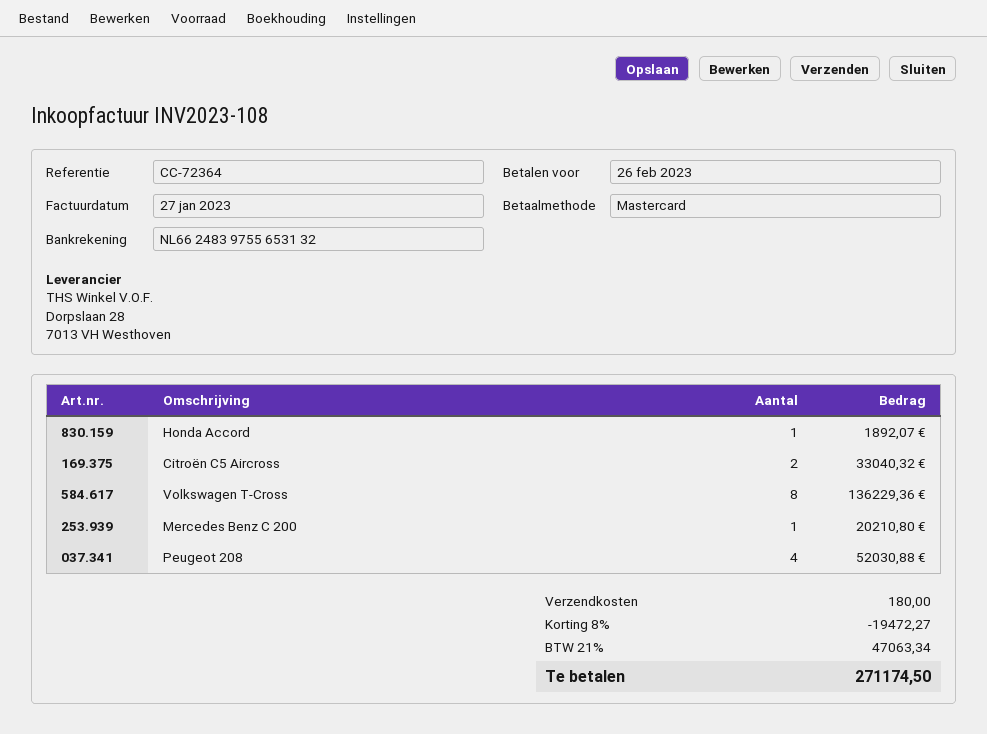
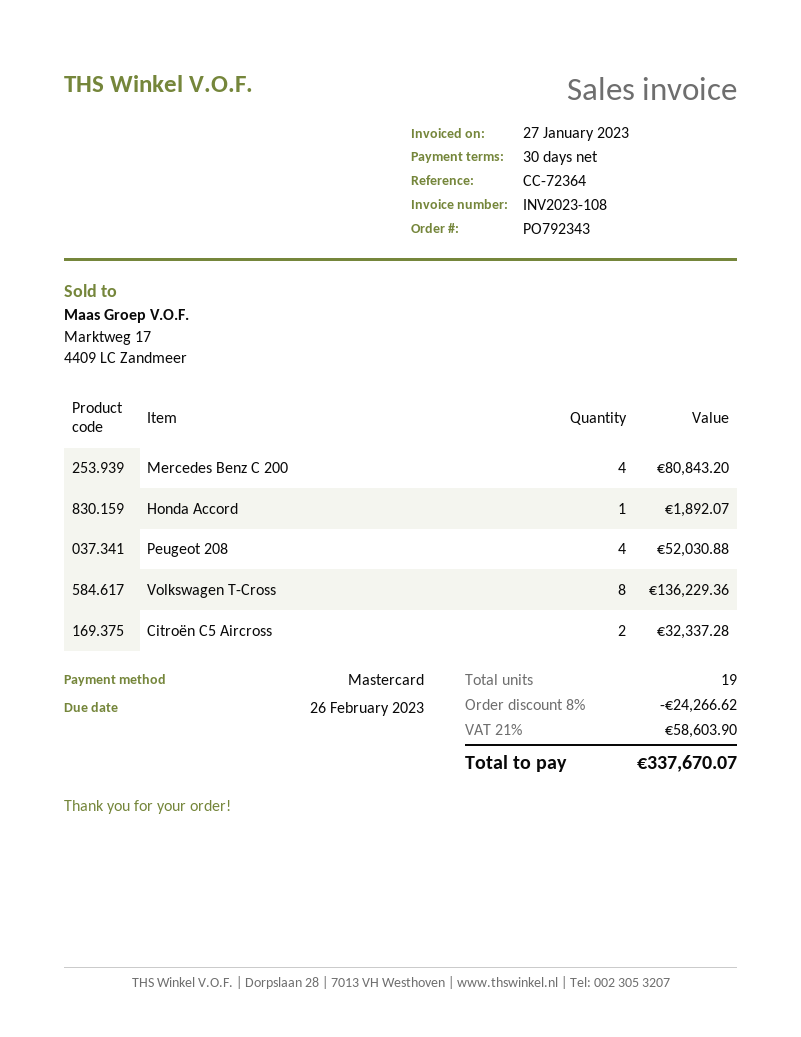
Citroën C5 Aircross: 2 for 33040.32 -> 2 for 32337.28
Mercedes Benz C 200: 1 for 20210.80 -> 4 for 80843.20
discount: 8% = 19472.27 -> 8% = 24266.62
shipping: 180.00 -> none
tax: 21% = 47063.34 -> 21% = 58603.90
total: 271174.50 -> 337670.07

